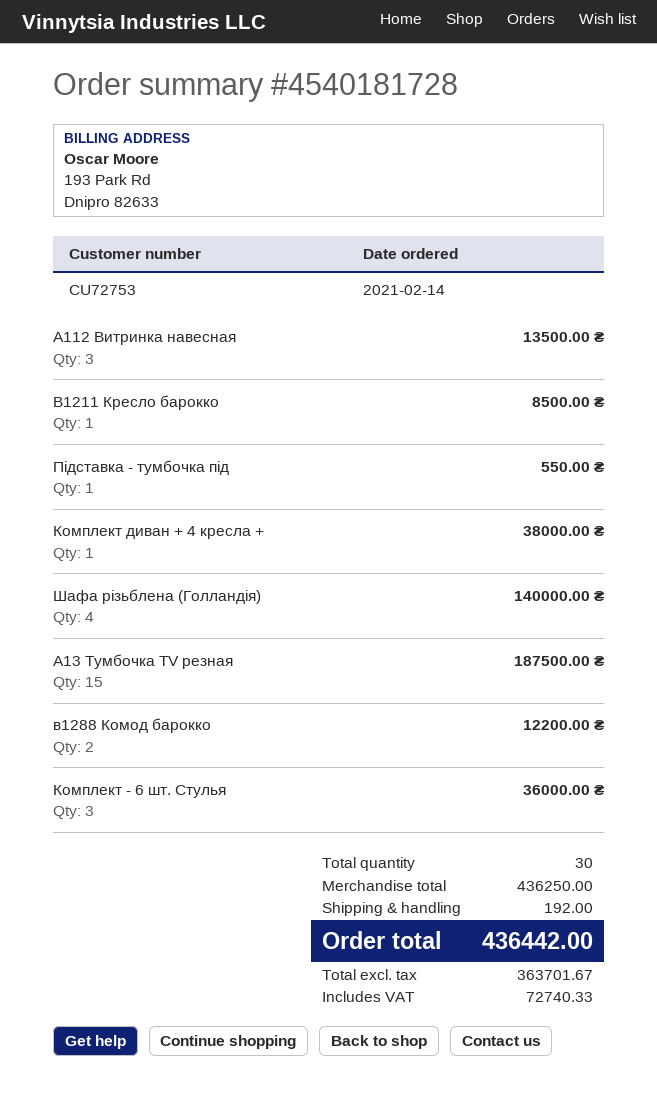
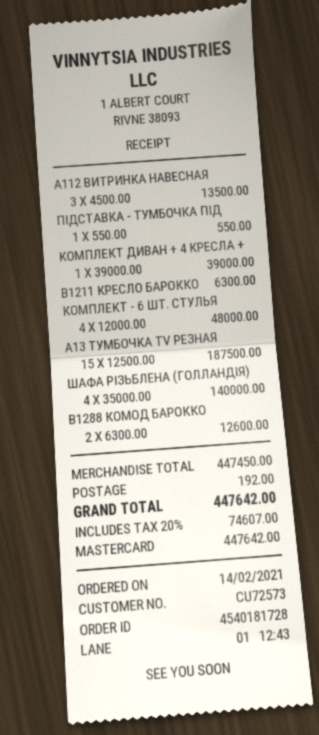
customer number: CU72753 -> CU72573
В1211 Кресло барокко: 1 for 8500.00 -> 1 for 6300.00
Комплект диван + 4 кресла +: 1 for 38000.00 -> 1 for 39000.00
в1288 Комод барокко: 2 for 12200.00 -> 2 for 12600.00
Комплект - 6 шт. Стулья: 3 for 36000.00 -> 4 for 48000.00
subtotal: 436250.00 -> 447450.00
tax: 72740.33 -> 74607.00
total: 436442.00 -> 447642.00

